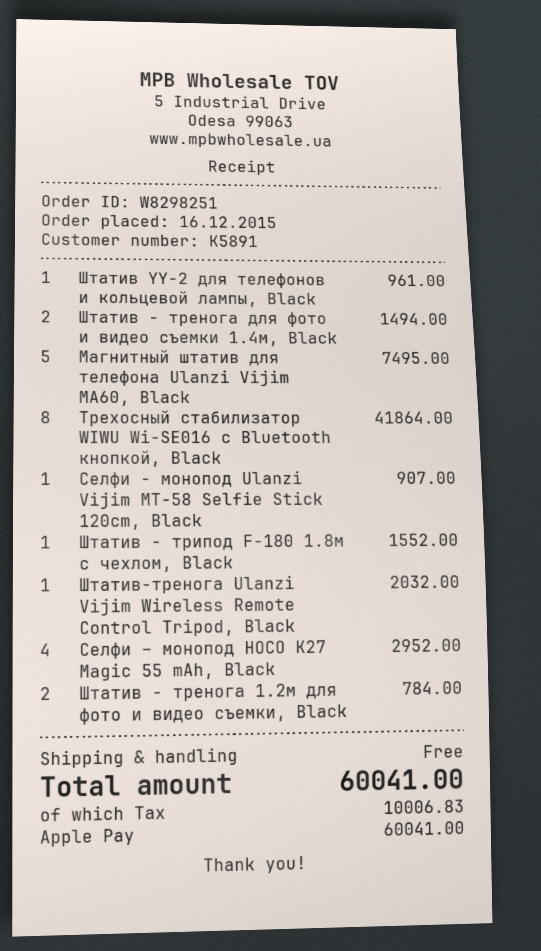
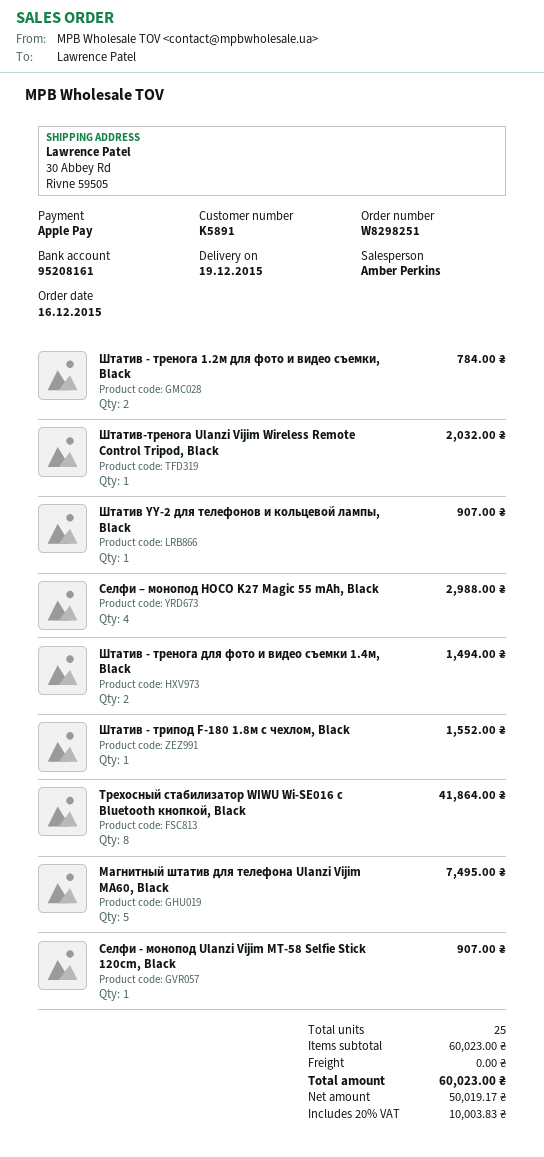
Штатив YY-2 для телефонов и кольцевой лампы, Black: 1 for 961.00 -> 1 for 907.00
Селфи – монопод HOCO K27 Magic 55 mAh, Black: 4 for 2952.00 -> 4 for 2988.00
tax: 10006.83 -> 10003.83
total: 60041.00 -> 60023.00

